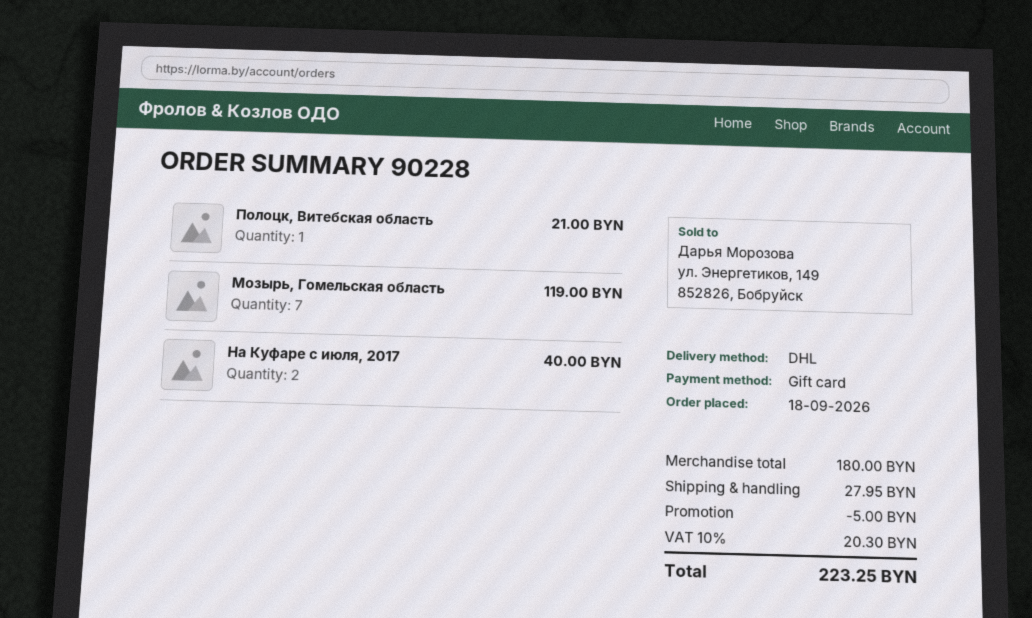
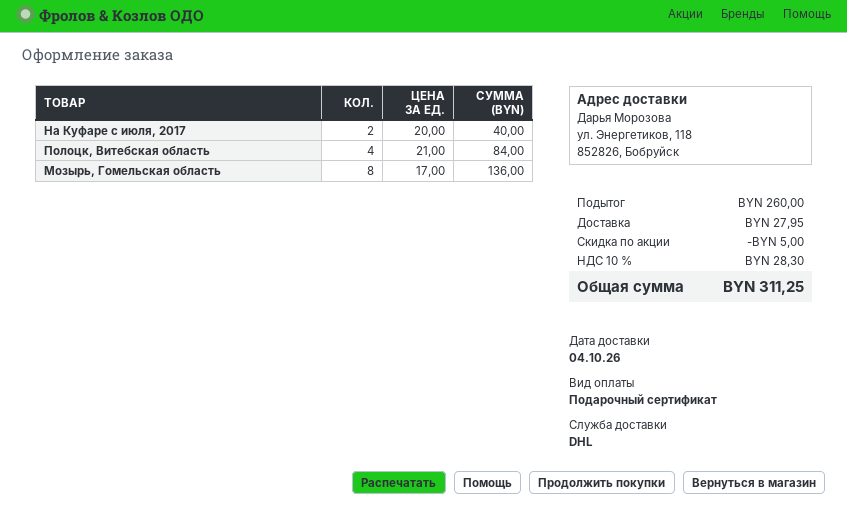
Полоцк, Витебская область: 1 for 21.00 -> 4 for 84.00
Мозырь, Гомельская область: 7 for 119.00 -> 8 for 136.00
subtotal: 180.00 -> 260.00
tax: 10% = 20.30 -> 10% = 28.30
total: 223.25 -> 311.25

